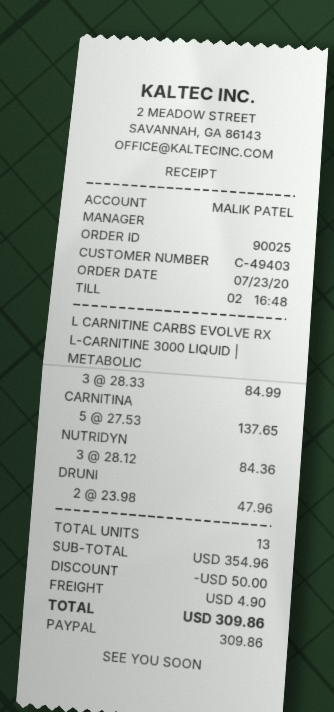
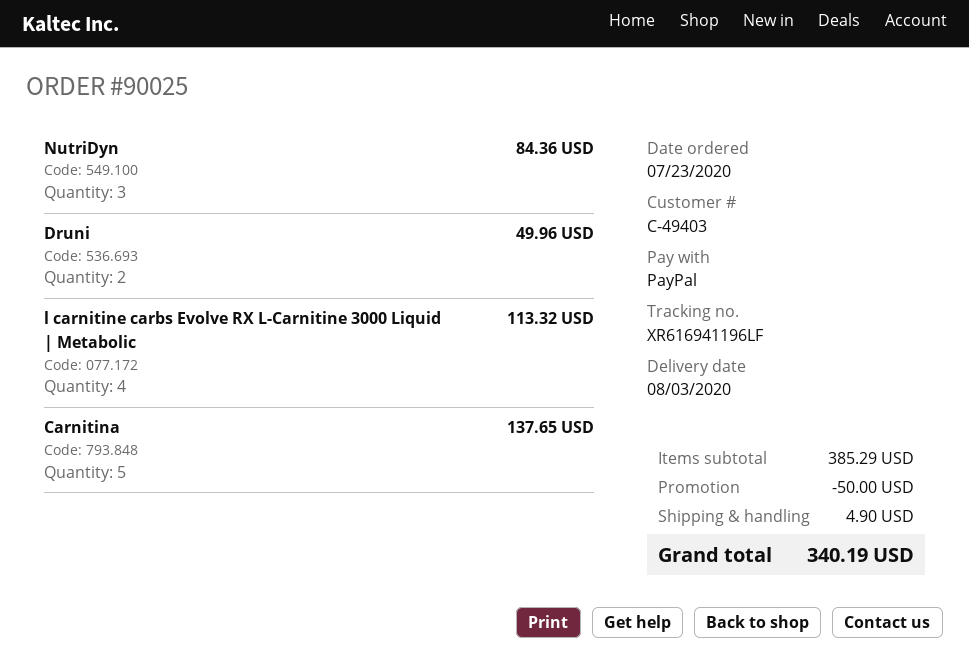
L CARNITINE CARBS EVOLVE RX L-CARNITINE 3000 LIQUID | METABOLIC: 3 for 84.99 -> 4 for 113.32
DRUNI: 2 for 47.96 -> 2 for 49.96
subtotal: 354.96 -> 385.29
total: 309.86 -> 340.19

